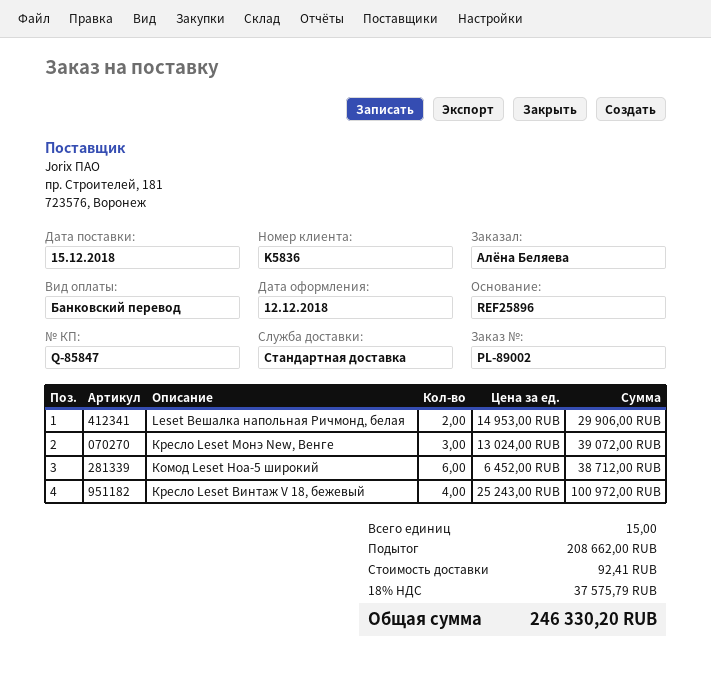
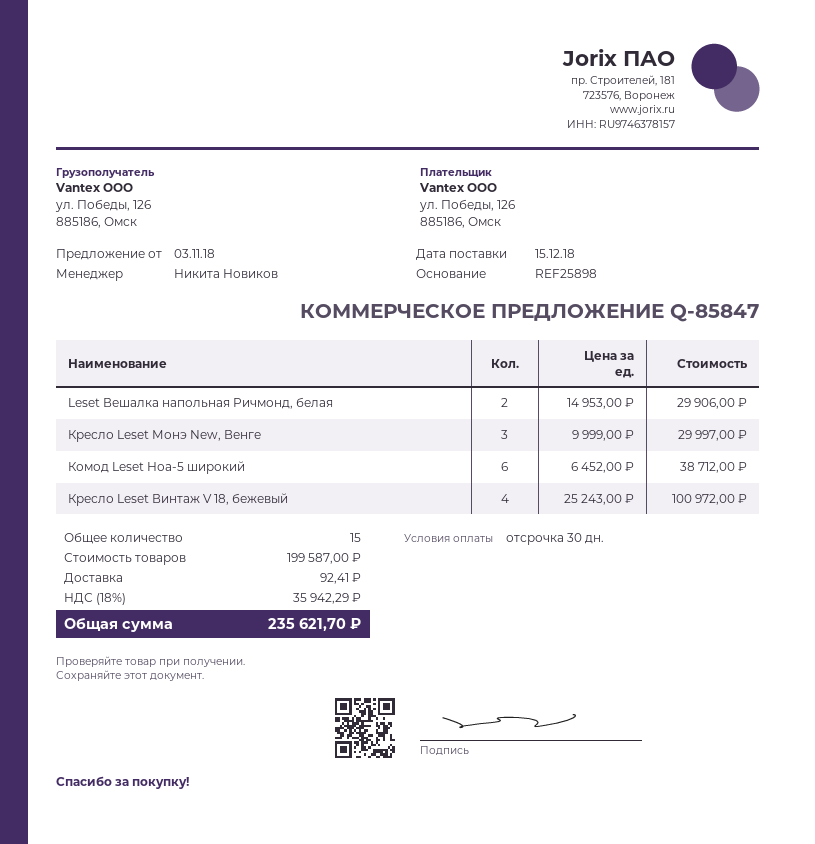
reference: REF25896 -> REF25898
Кресло Leset Монэ New, Венге: 3 x 13024.00 = 39072.00 -> 3 x 9999.00 = 29997.00
subtotal: 208662.00 -> 199587.00
tax: 18% = 37575.79 -> 18% = 35942.29
total: 246330.20 -> 235621.70

